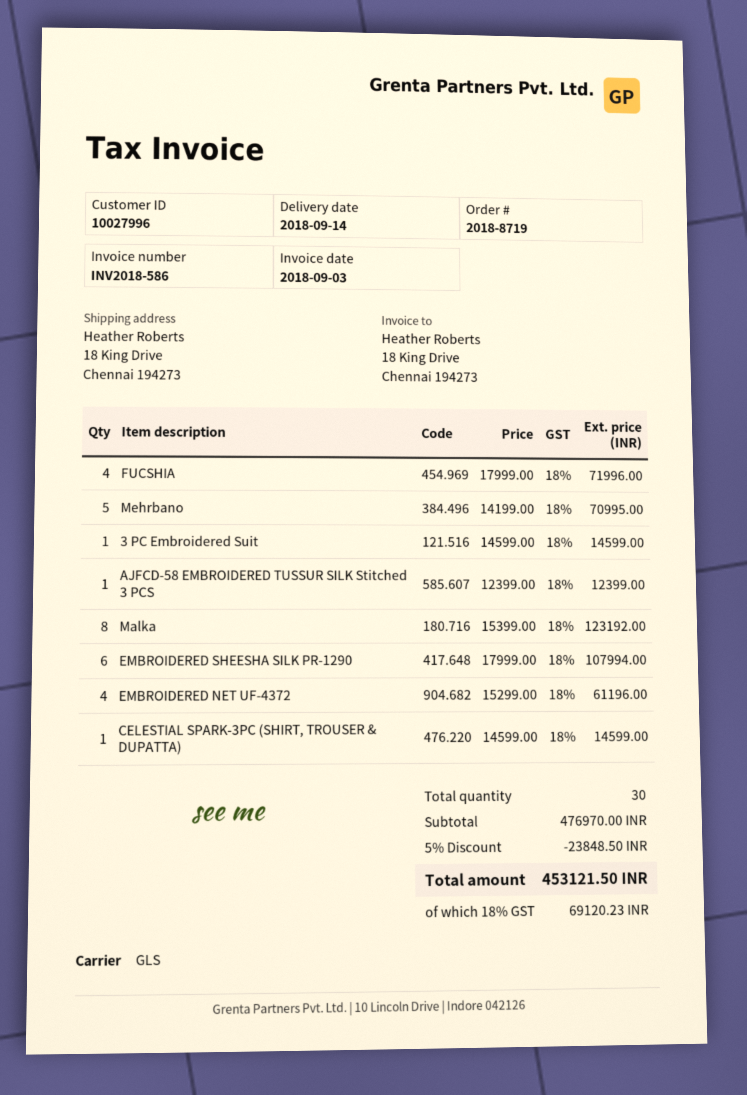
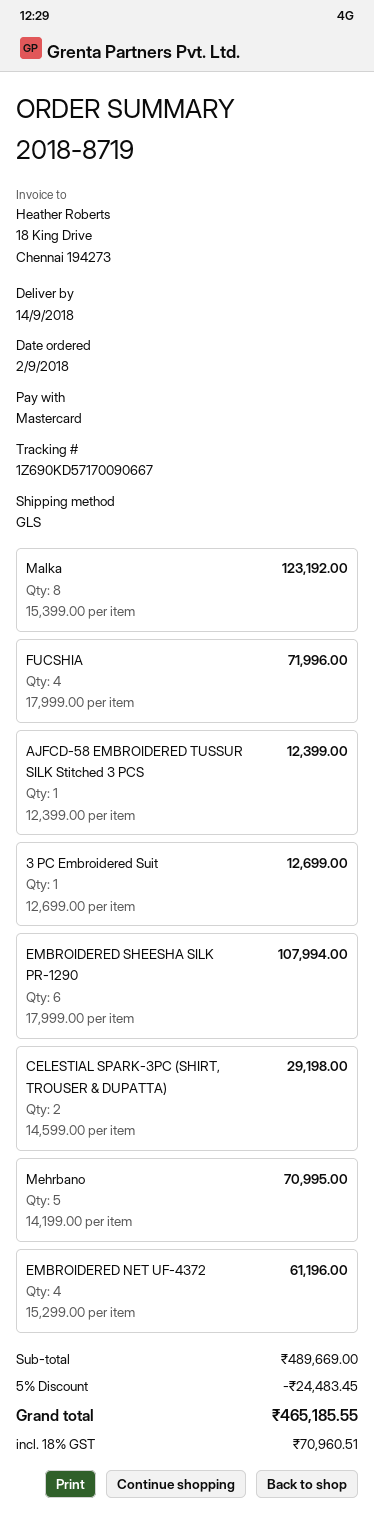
3 PC Embroidered Suit: 1 x 14599.00 = 14599.00 -> 1 x 12699.00 = 12699.00
CELESTIAL SPARK-3PC (SHIRT, TROUSER & DUPATTA): 1 x 14599.00 = 14599.00 -> 2 x 14599.00 = 29198.00
subtotal: 476970.00 -> 489669.00
discount: 5% = 23848.50 -> 5% = 24483.45
tax: 18% = 69120.23 -> 18% = 70960.51
total: 453121.50 -> 465185.55

